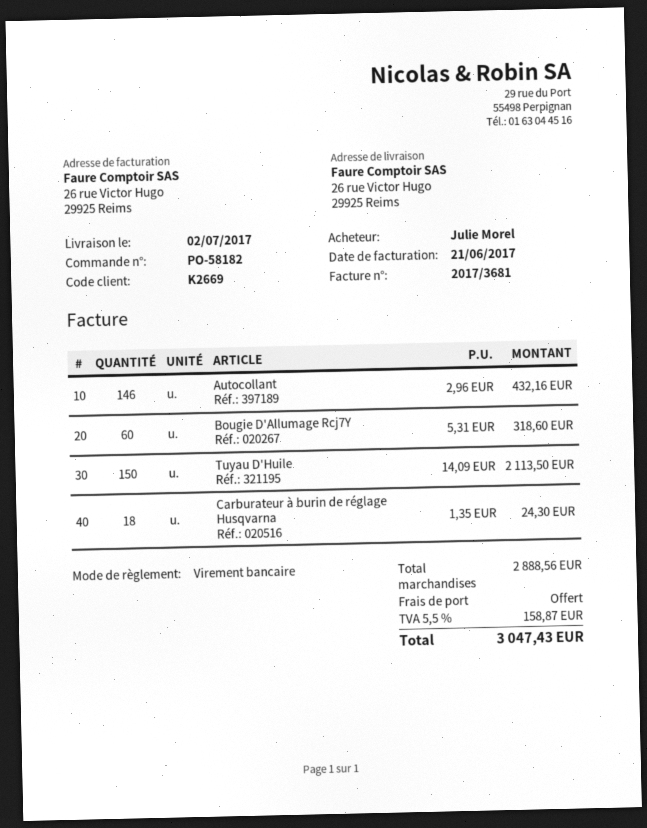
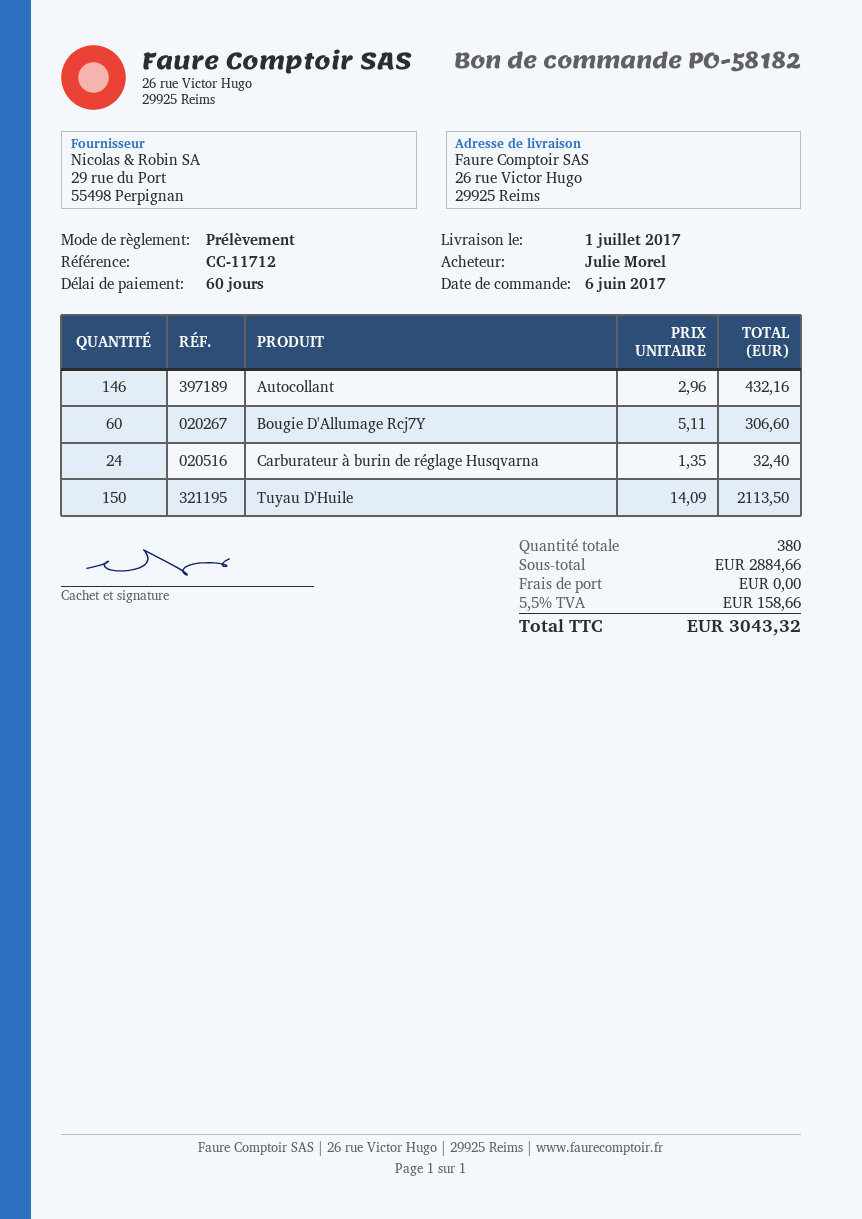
delivery date: 2017-07-02 -> 2017-07-01
payment method: bank transfer -> direct debit
Bougie D'Allumage Rcj7Y: 60 x 5.31 = 318.60 -> 60 x 5.11 = 306.60
Carburateur à burin de réglage Husqvarna: 18 x 1.35 = 24.30 -> 24 x 1.35 = 32.40
subtotal: 2888.56 -> 2884.66
tax: 5.5% = 158.87 -> 5.5% = 158.66
total: 3047.43 -> 3043.32

